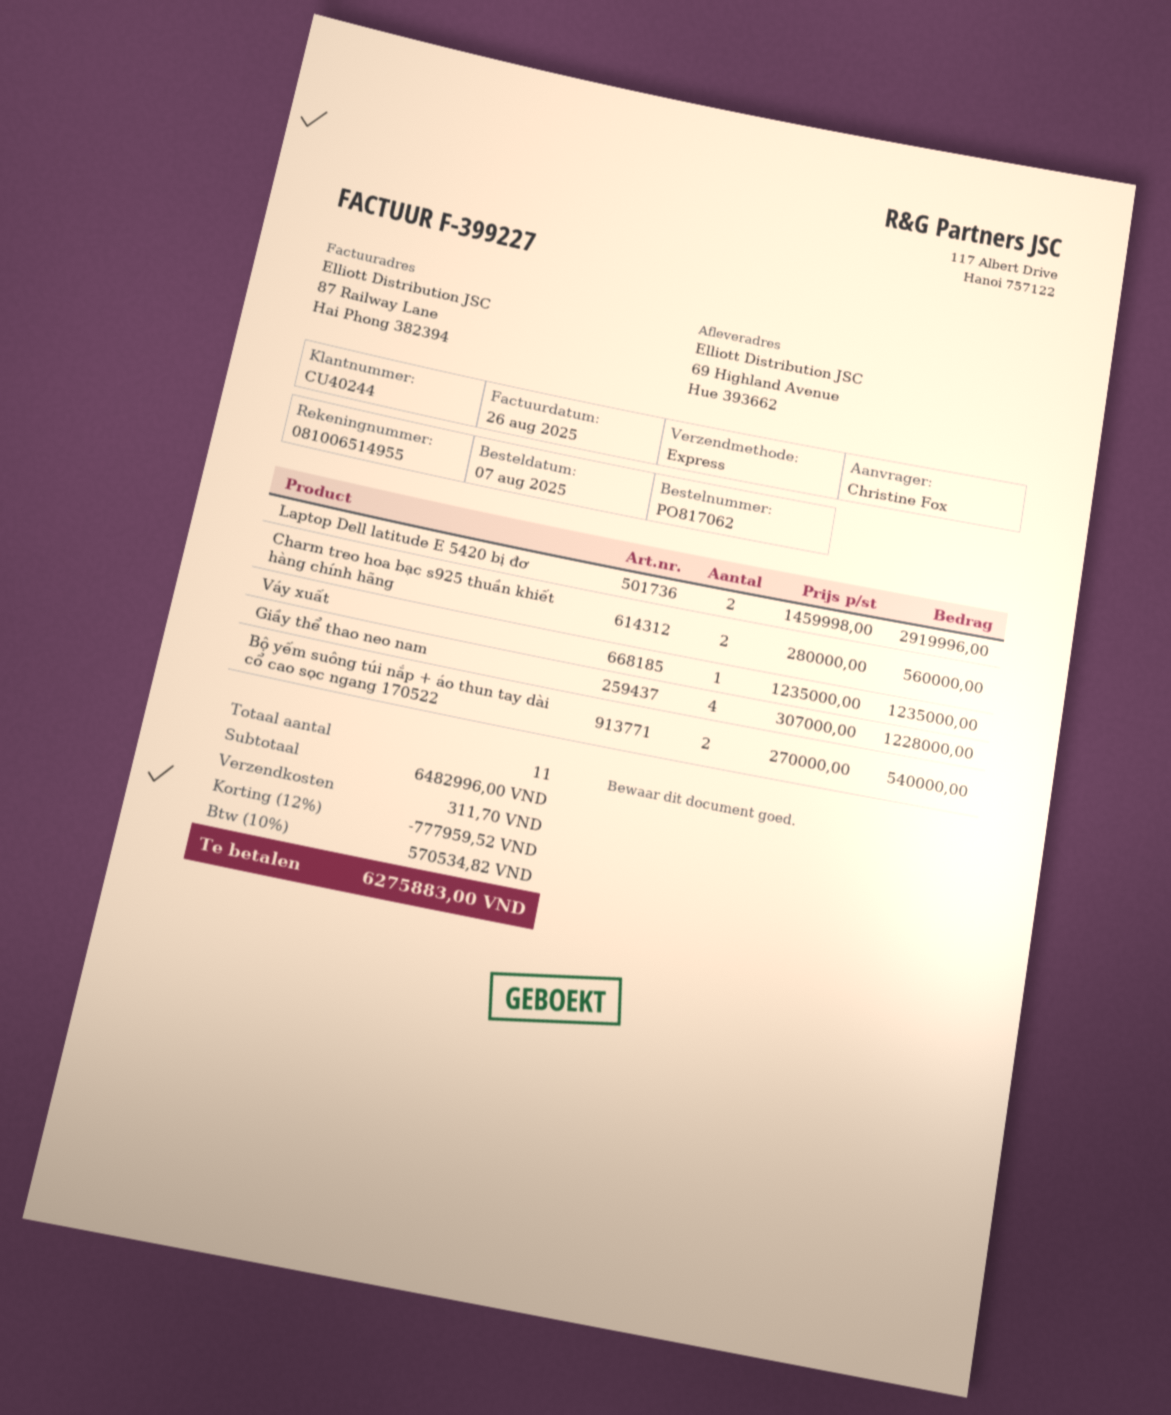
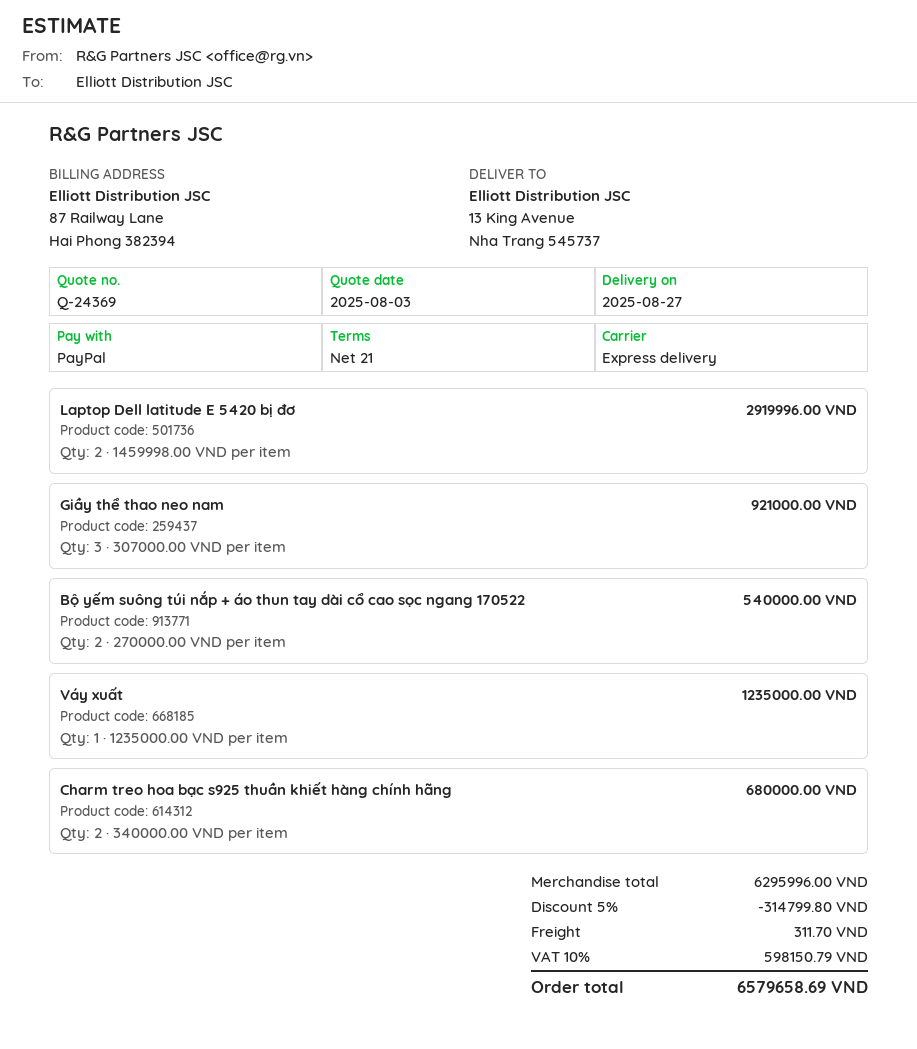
ship to: 69 Highland Avenue, Hue 393662 -> 13 King Avenue, Nha Trang 545737
Charm treo hoa bạc s925 thuần khiết hàng chính hãng: 2 x 280000.00 = 560000.00 -> 2 x 340000.00 = 680000.00
Giầy thể thao neo nam: 4 x 307000.00 = 1228000.00 -> 3 x 307000.00 = 921000.00
subtotal: 6482996.00 -> 6295996.00
discount: 12% = 777959.52 -> 5% = 314799.80
tax: 10% = 570534.82 -> 10% = 598150.79
total: 6275883.00 -> 6579658.69

